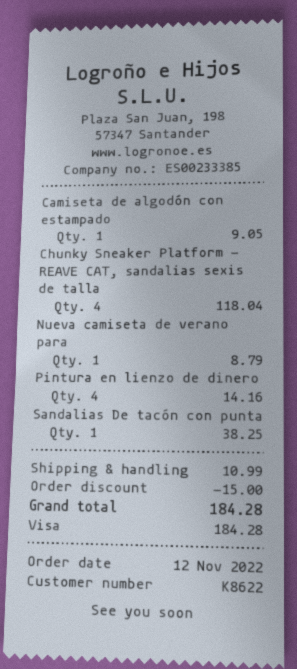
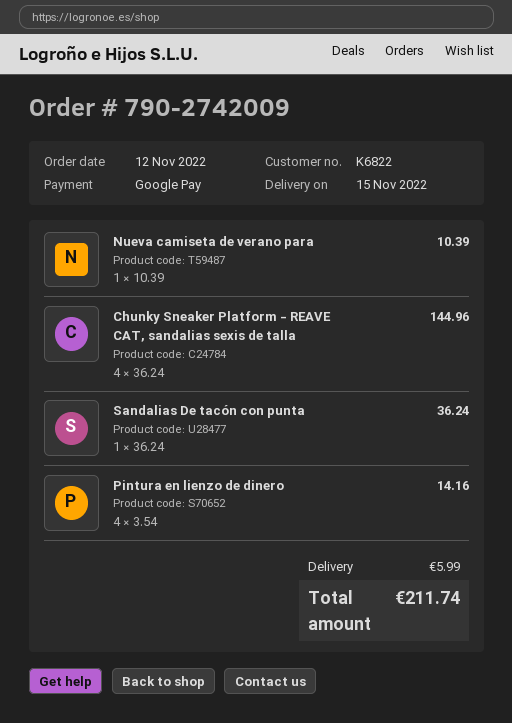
customer number: K8622 -> K6822
payment method: Visa -> Google Pay
Camiseta de algodón con estampado: 1 for 9.05 -> none
Chunky Sneaker Platform - REAVE CAT, sandalias sexis de talla: 4 for 118.04 -> 4 for 144.96
Nueva camiseta de verano para: 1 for 8.79 -> 1 for 10.39
Sandalias De tacón con punta: 1 for 38.25 -> 1 for 36.24
discount: 15.00 -> none
shipping: 10.99 -> 5.99
total: 184.28 -> 211.74

